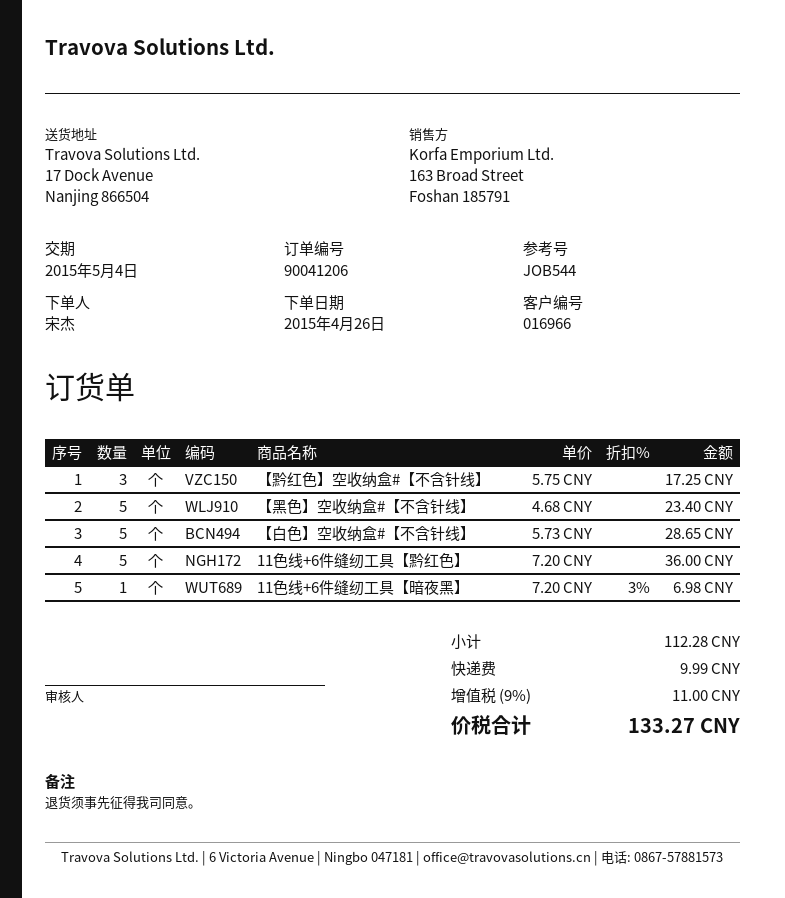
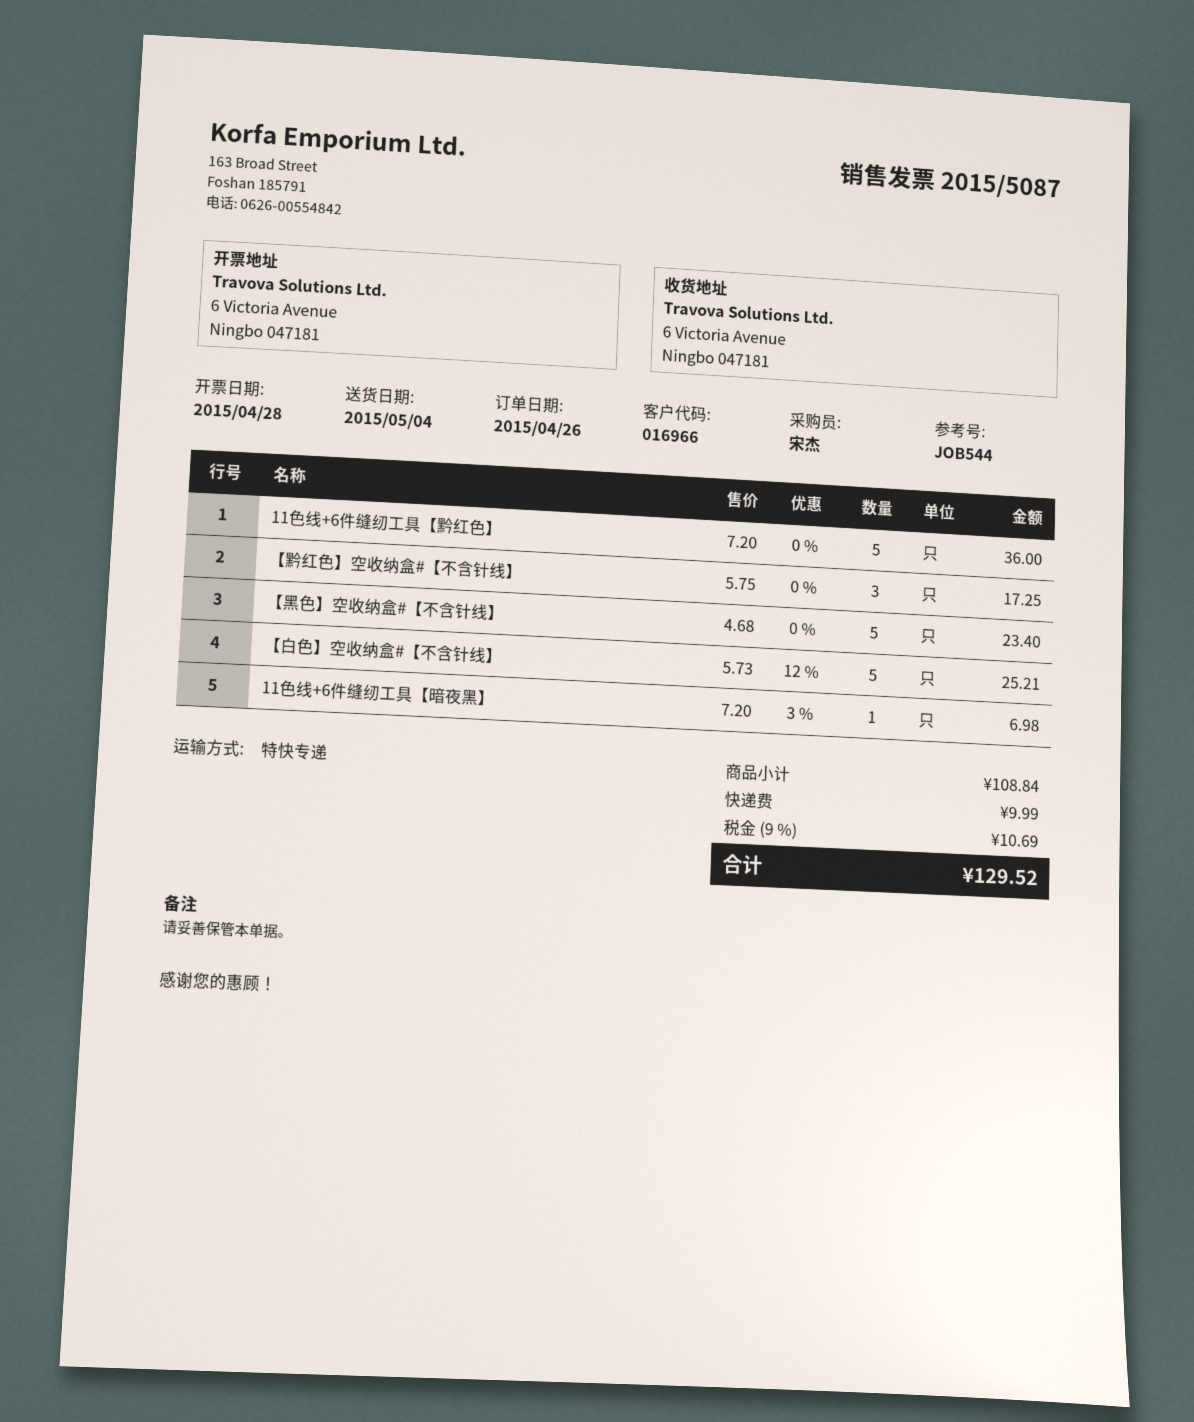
ship to: 17 Dock Avenue, Nanjing 866504 -> 6 Victoria Avenue, Ningbo 047181
【白色】空收纳盒#【不含针线】: 5 x 5.73 = 28.65 -> 5 x 5.73 - 12% = 25.21
subtotal: 112.28 -> 108.84
tax: 9% = 11.00 -> 9% = 10.69
total: 133.27 -> 129.52

